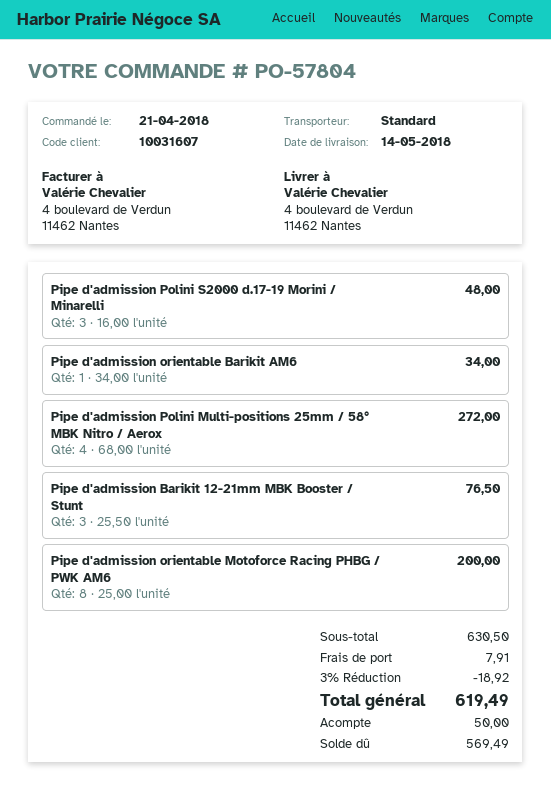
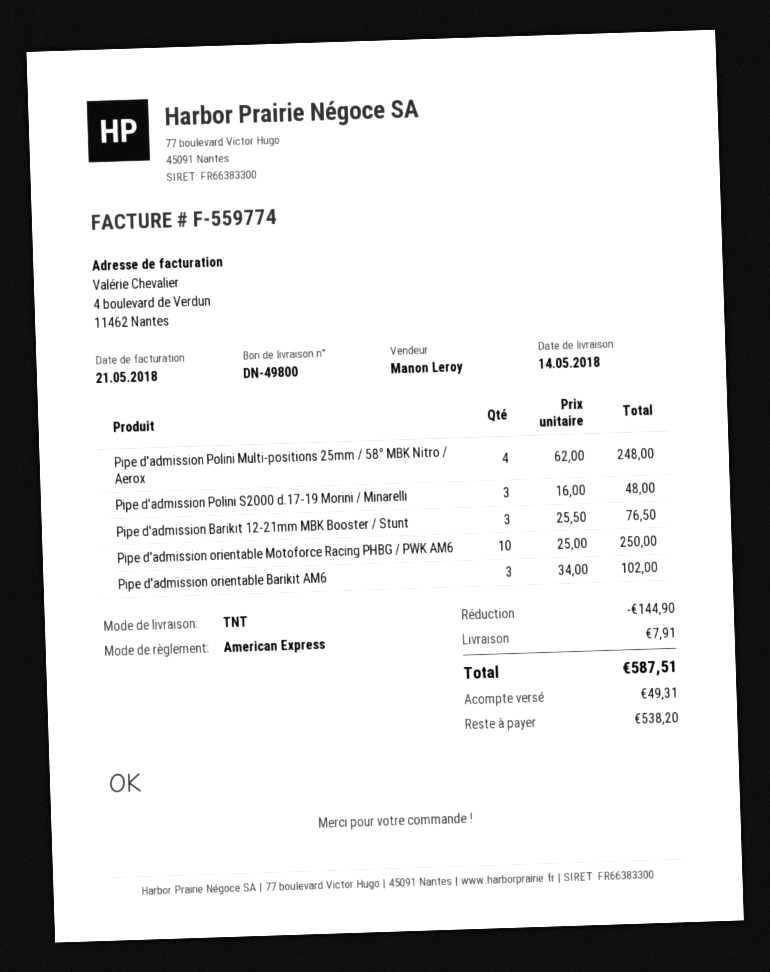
shipping method: standard -> TNT
Pipe d'admission orientable Barikit AM6: 1 x 34.00 = 34.00 -> 3 x 34.00 = 102.00
Pipe d'admission Polini Multi-positions 25mm / 58° MBK Nitro / Aerox: 4 x 68.00 = 272.00 -> 4 x 62.00 = 248.00
Pipe d'admission orientable Motoforce Racing PHBG / PWK AM6: 8 x 25.00 = 200.00 -> 10 x 25.00 = 250.00
discount: 18.92 -> 144.90
total: 619.49 -> 587.51
deposit: 50.00 -> 49.31
balance: 569.49 -> 538.20

